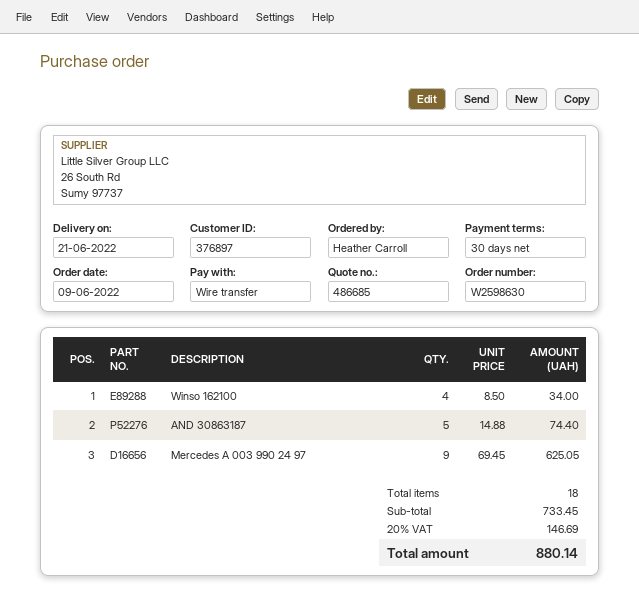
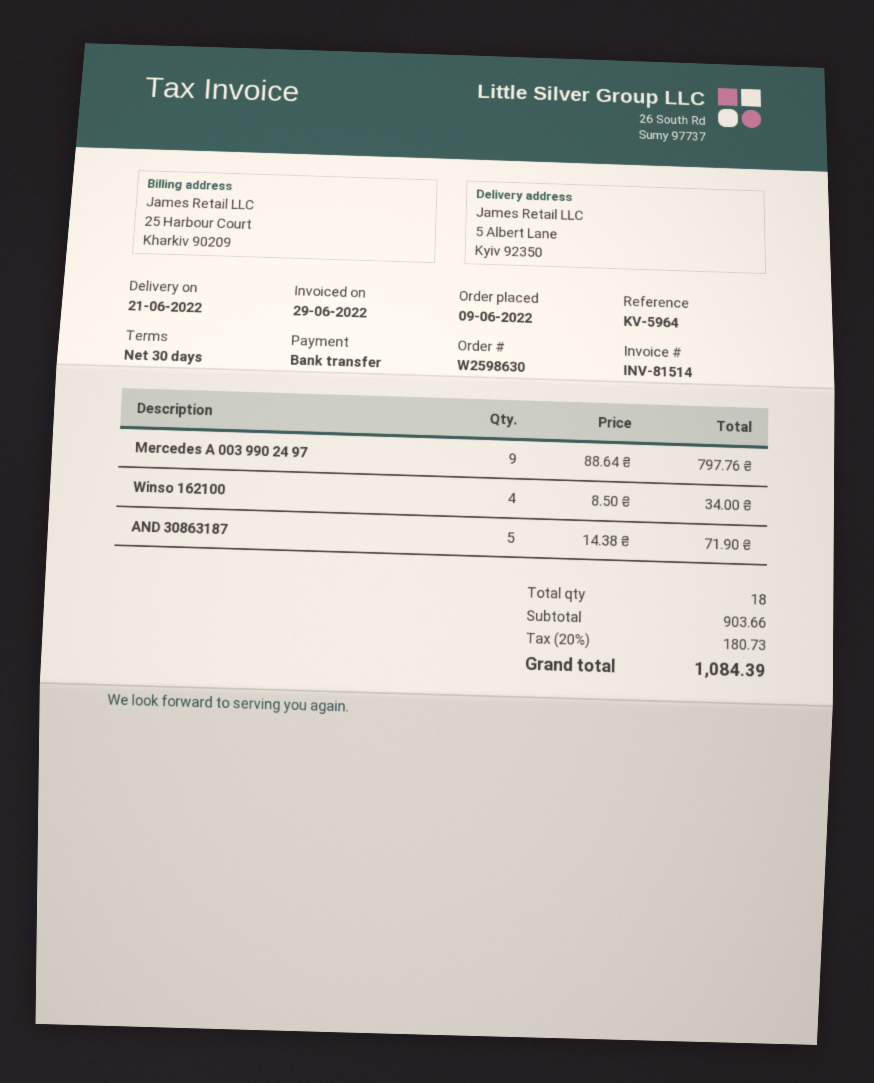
AND 30863187: 5 x 14.88 = 74.40 -> 5 x 14.38 = 71.90
Mercedes A 003 990 24 97: 9 x 69.45 = 625.05 -> 9 x 88.64 = 797.76
subtotal: 733.45 -> 903.66
tax: 20% = 146.69 -> 20% = 180.73
total: 880.14 -> 1084.39

